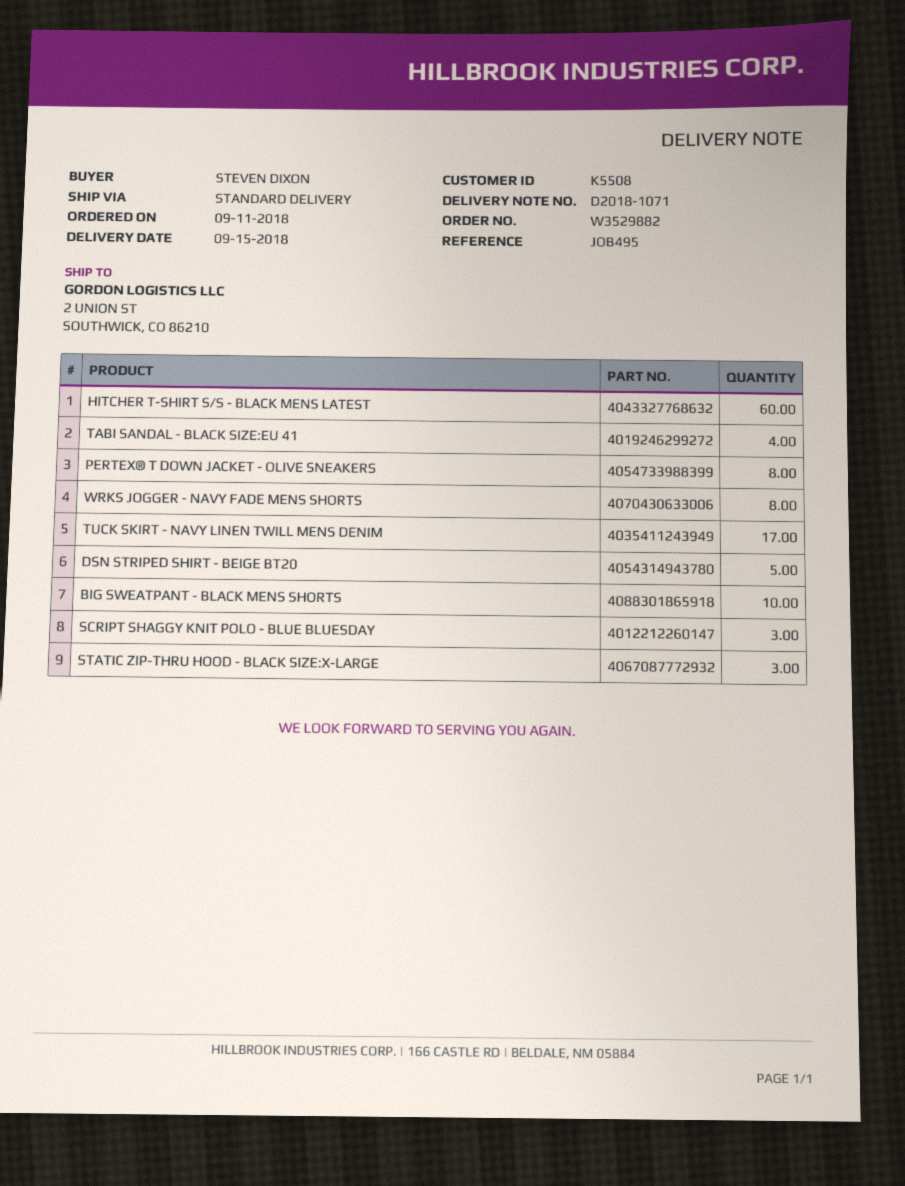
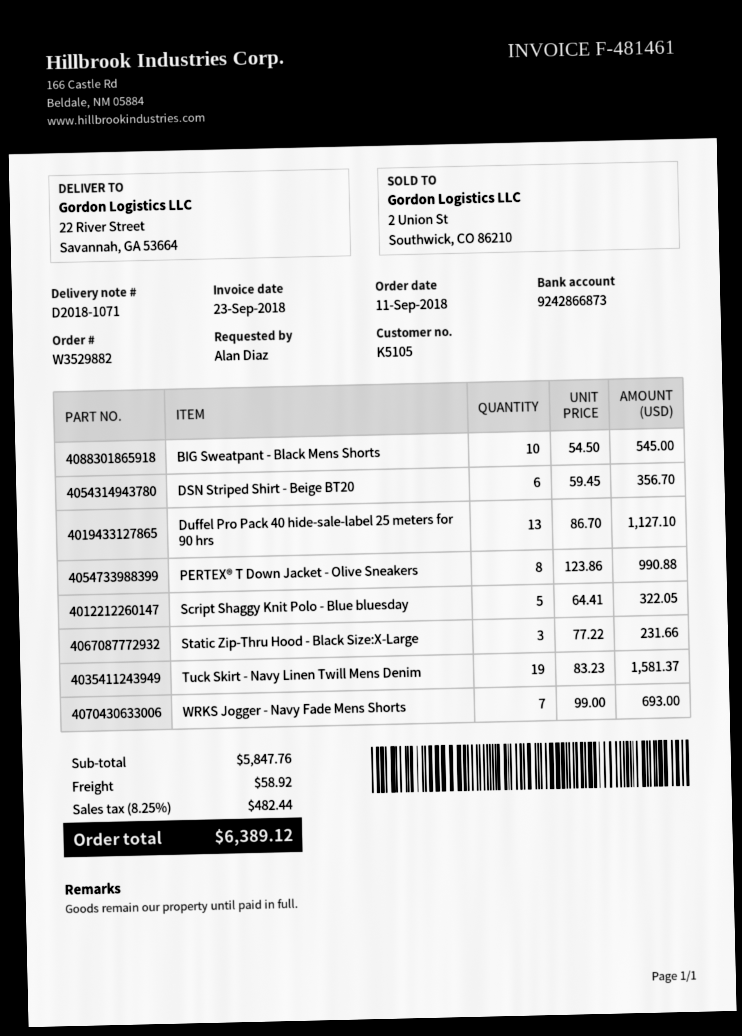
customer number: K5508 -> K5105
ordered by: STEVEN DIXON -> Alan Diaz
ship to: 2 UNION ST, SOUTHWICK, CO 86210 -> 22 River Street, Savannah, GA 53664
HITCHER T-SHIRT S/S - BLACK MENS LATEST: 60 -> none
TABI SANDAL - BLACK SIZE:EU 41: 4 -> none
WRKS JOGGER - NAVY FADE MENS SHORTS: 8 -> 7
TUCK SKIRT - NAVY LINEN TWILL MENS DENIM: 17 -> 19
DSN STRIPED SHIRT - BEIGE BT20: 5 -> 6
SCRIPT SHAGGY KNIT POLO - BLUE BLUESDAY: 3 -> 5
Duffel Pro Pack 40 hide-sale-label 25 meters for 90 hrs: none -> 13

